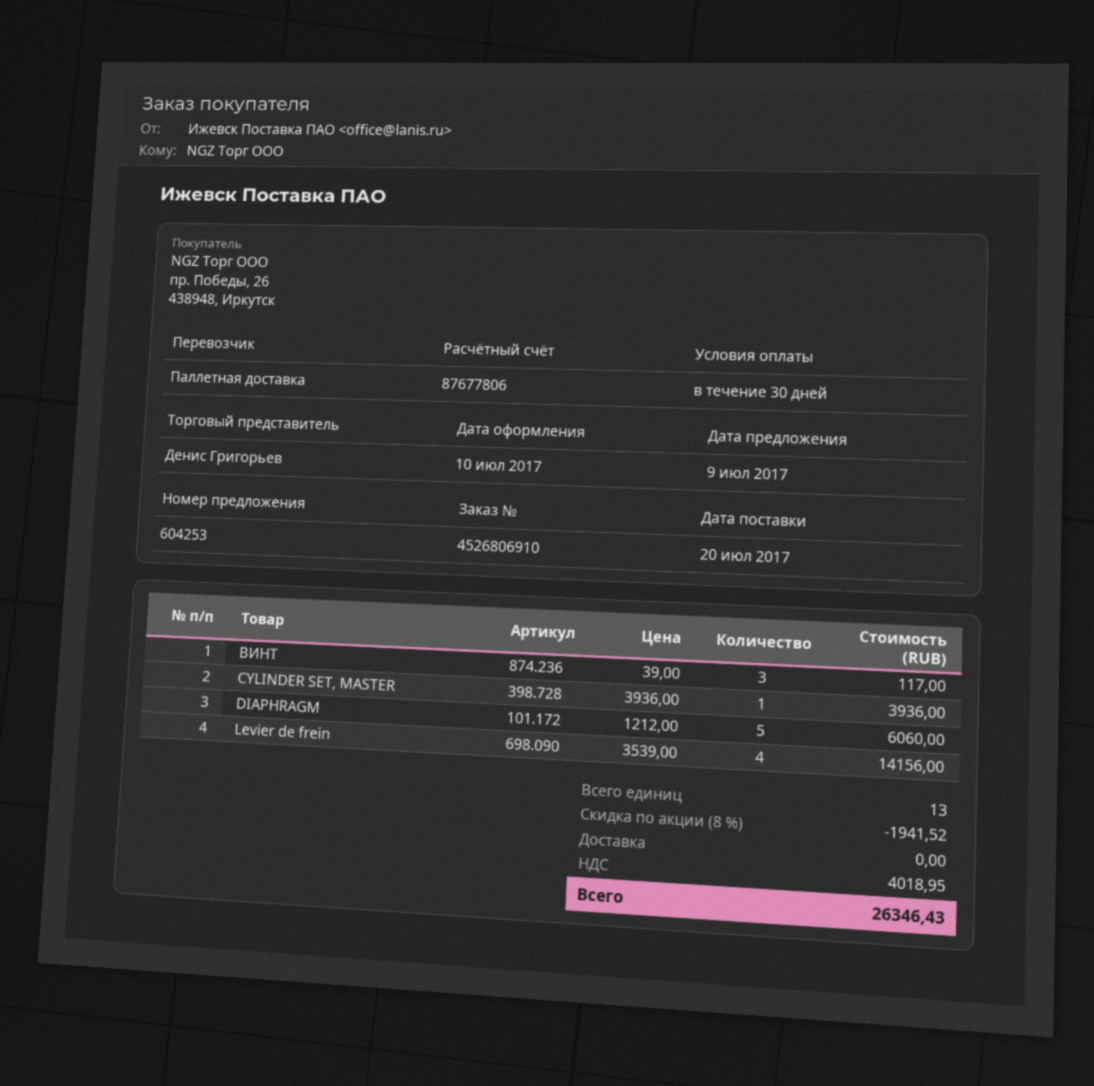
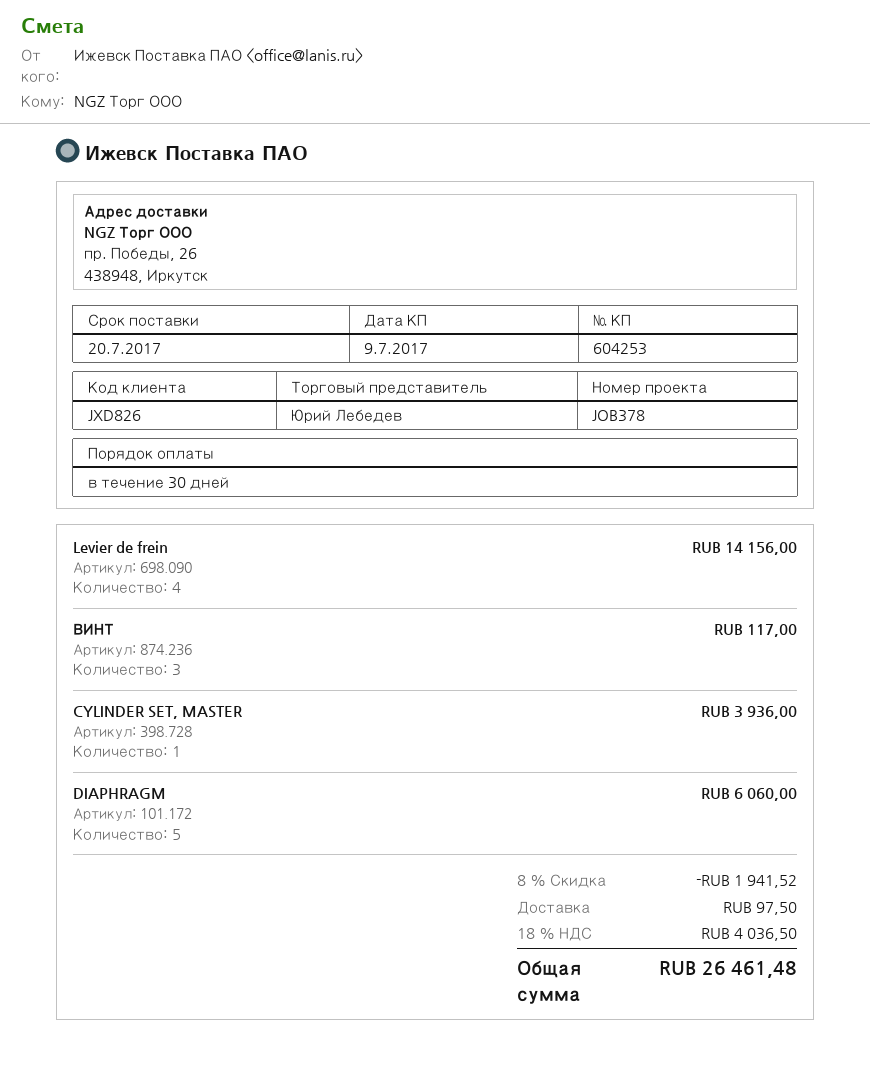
sales rep: Денис Григорьев -> Юрий Лебедев
shipping: 0.00 -> 97.50
tax: 4018.95 -> 4036.50
total: 26346.43 -> 26461.48

